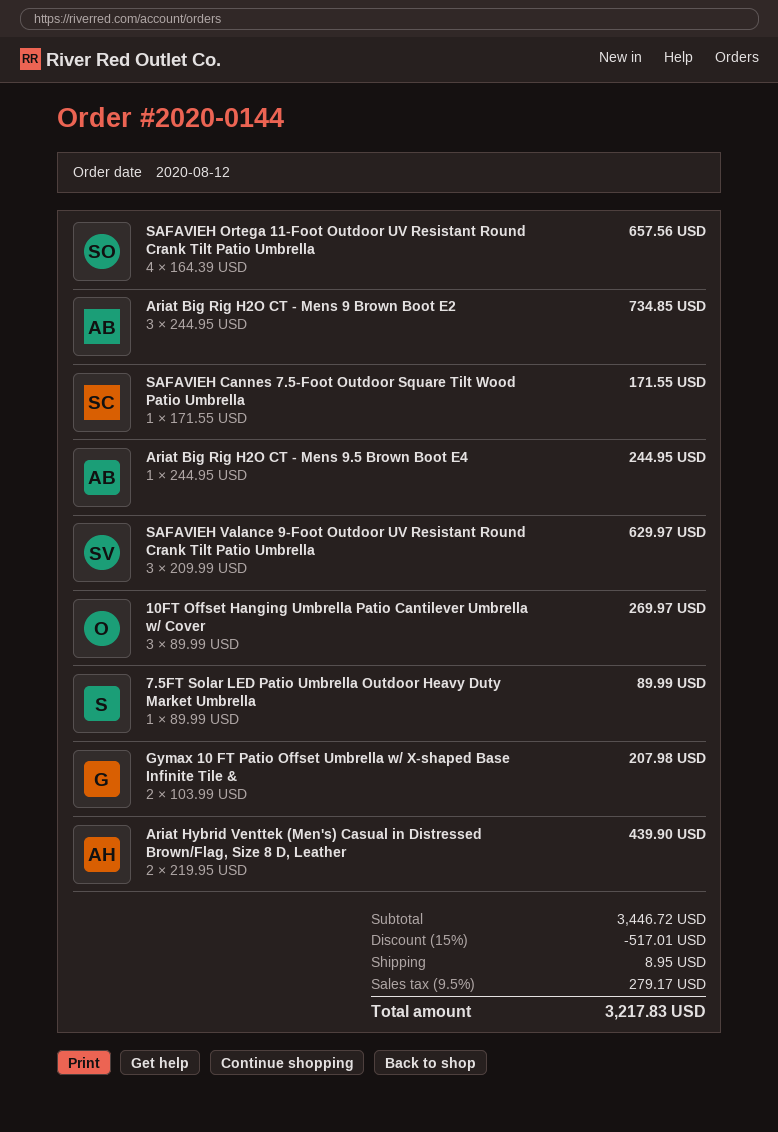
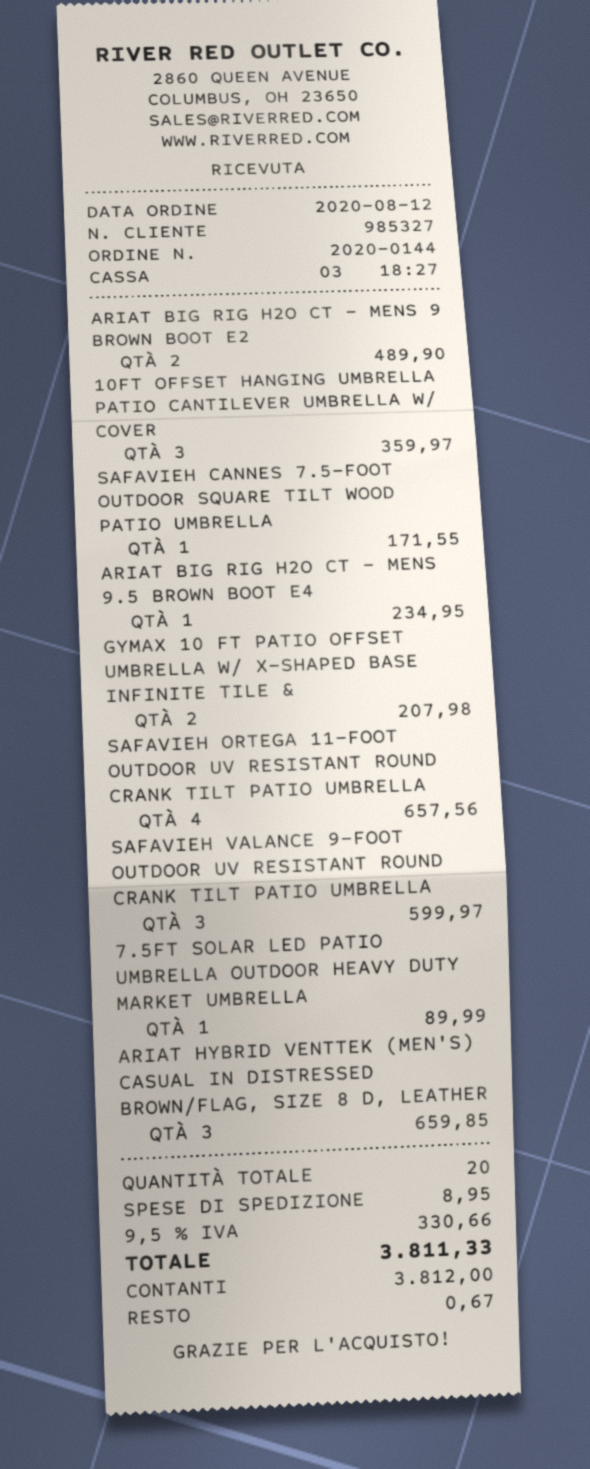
Ariat Big Rig H2O CT - Mens 9 Brown Boot E2: 3 for 734.85 -> 2 for 489.90
Ariat Big Rig H2O CT - Mens 9.5 Brown Boot E4: 1 for 244.95 -> 1 for 234.95
SAFAVIEH Valance 9-Foot Outdoor UV Resistant Round Crank Tilt Patio Umbrella: 3 for 629.97 -> 3 for 599.97
10FT Offset Hanging Umbrella Patio Cantilever Umbrella w/ Cover: 3 for 269.97 -> 3 for 359.97
Ariat Hybrid Venttek (Men's) Casual in Distressed Brown/Flag, Size 8 D, Leather: 2 for 439.90 -> 3 for 659.85
discount: 15% = 517.01 -> none
tax: 9.5% = 279.17 -> 9.5% = 330.66
total: 3217.83 -> 3811.33

